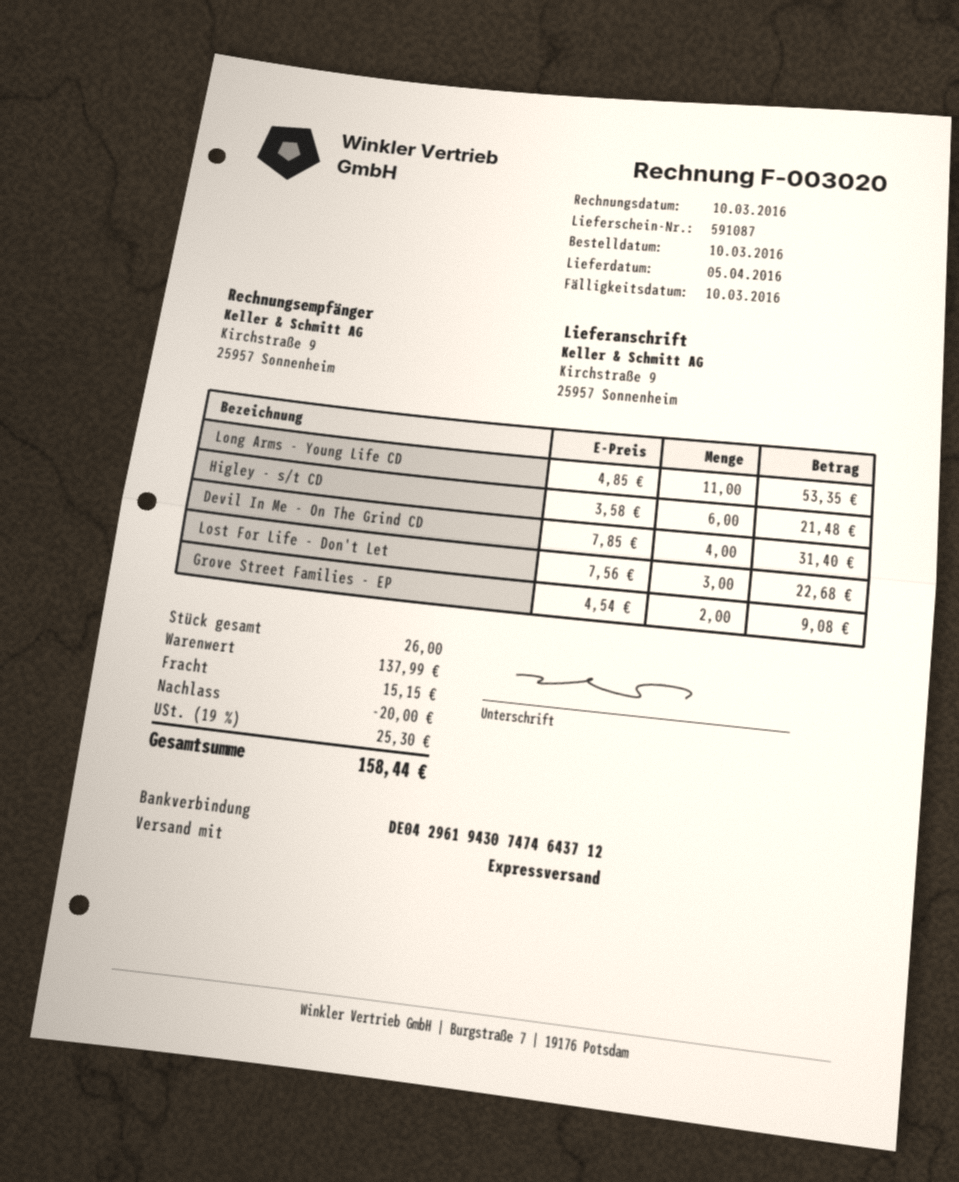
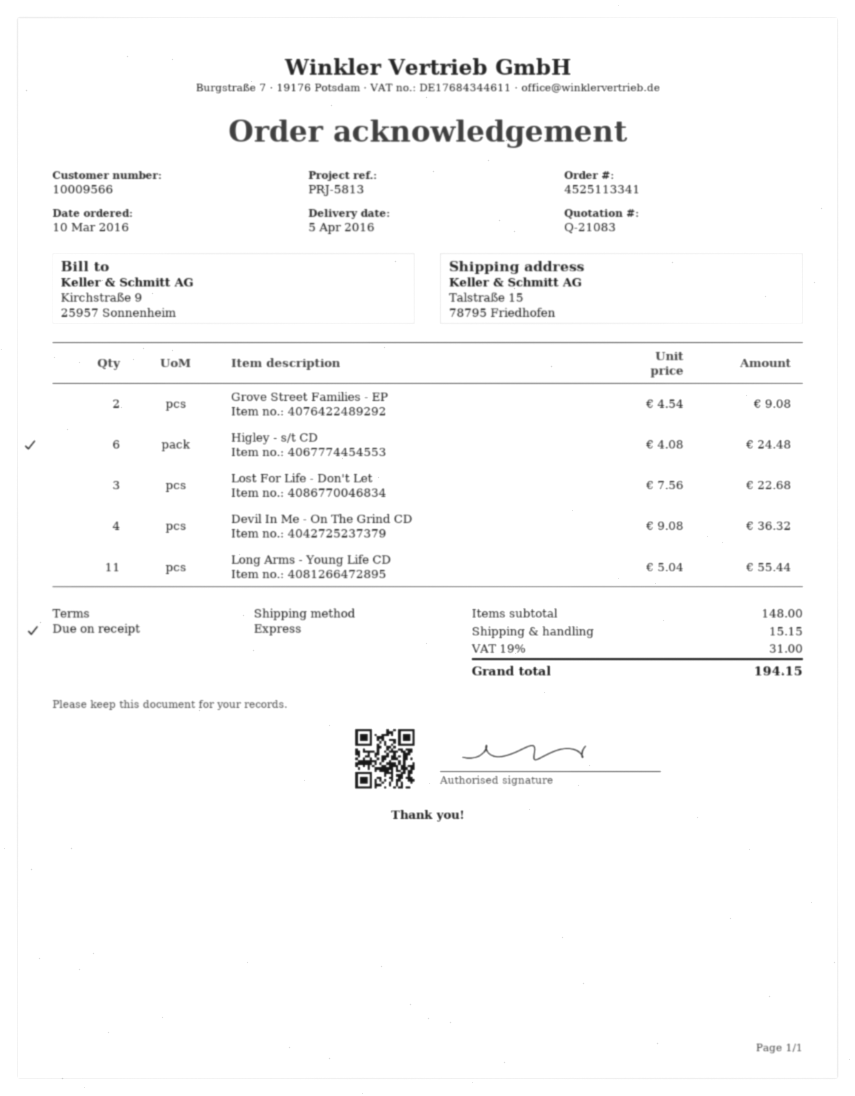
ship to: Kirchstraße 9, 25957 Sonnenheim -> Talstraße 15, 78795 Friedhofen
Long Arms - Young Life CD: 11 x 4.85 = 53.35 -> 11 x 5.04 = 55.44
Higley - s/t CD: 6 x 3.58 = 21.48 -> 6 x 4.08 = 24.48
Devil In Me - On The Grind CD: 4 x 7.85 = 31.40 -> 4 x 9.08 = 36.32
subtotal: 137.99 -> 148.00
discount: 20.00 -> none
tax: 19% = 25.30 -> 19% = 31.00
total: 158.44 -> 194.15

